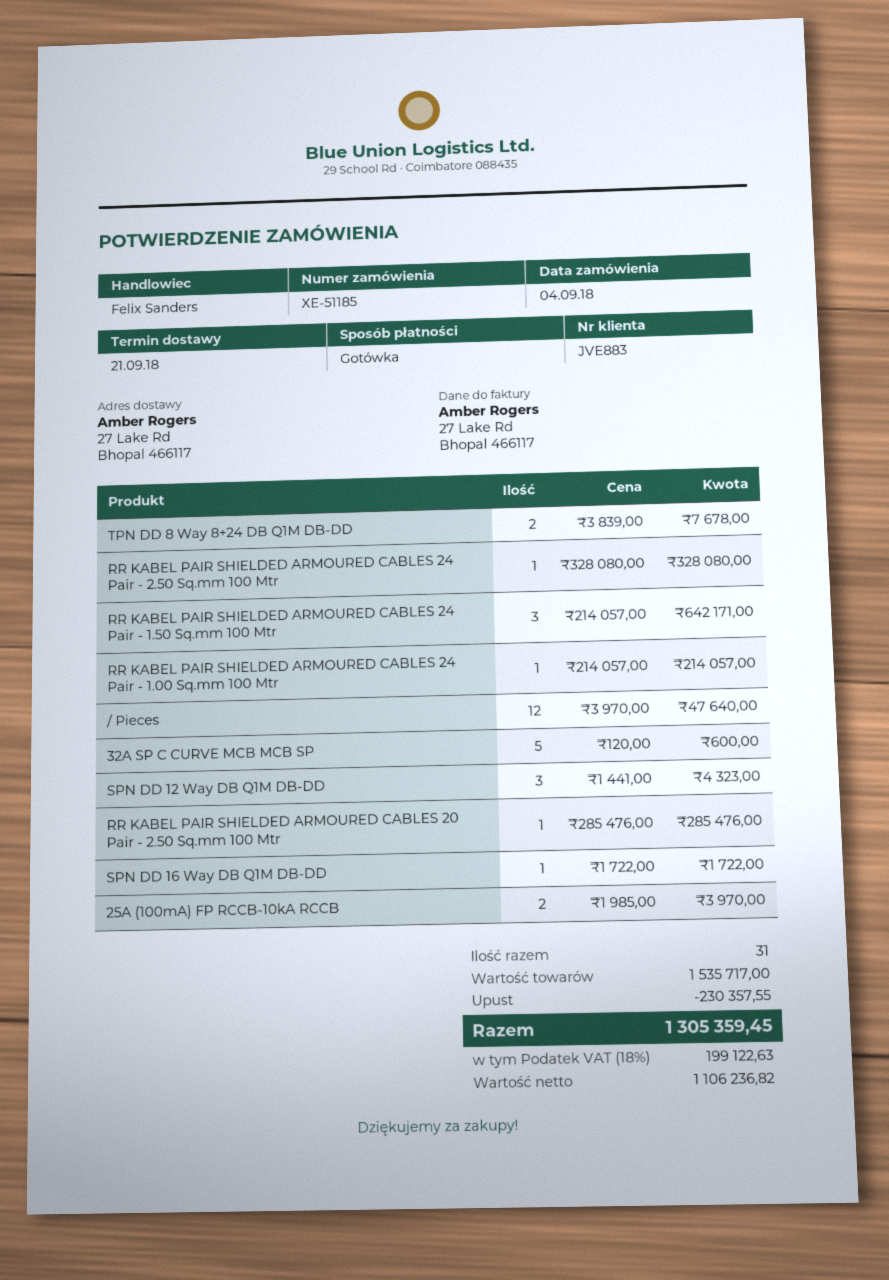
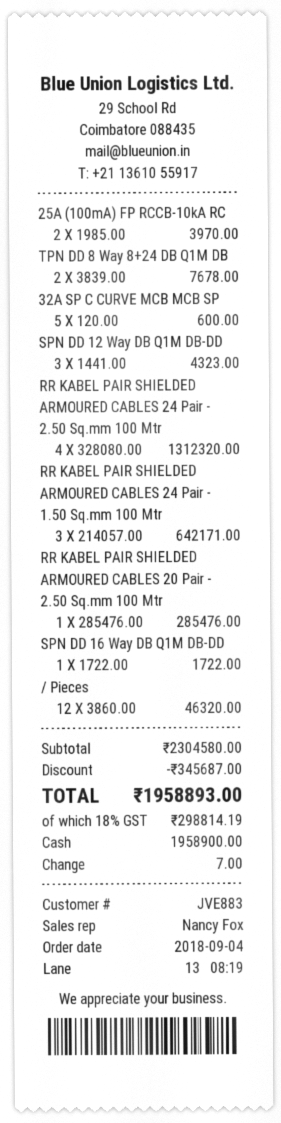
sales rep: Felix Sanders -> Nancy Fox
RR KABEL PAIR SHIELDED ARMOURED CABLES 24 Pair - 2.50 Sq.mm 100 Mtr: 1 x 328080.00 = 328080.00 -> 4 x 328080.00 = 1312320.00
RR KABEL PAIR SHIELDED ARMOURED CABLES 24 Pair - 1.00 Sq.mm 100 Mtr: 1 x 214057.00 = 214057.00 -> none
/ Pieces: 12 x 3970.00 = 47640.00 -> 12 x 3860.00 = 46320.00
subtotal: 1535717.00 -> 2304580.00
discount: 230357.55 -> 345687.00
tax: 18% = 199122.63 -> 18% = 298814.19
total: 1305359.45 -> 1958893.00

